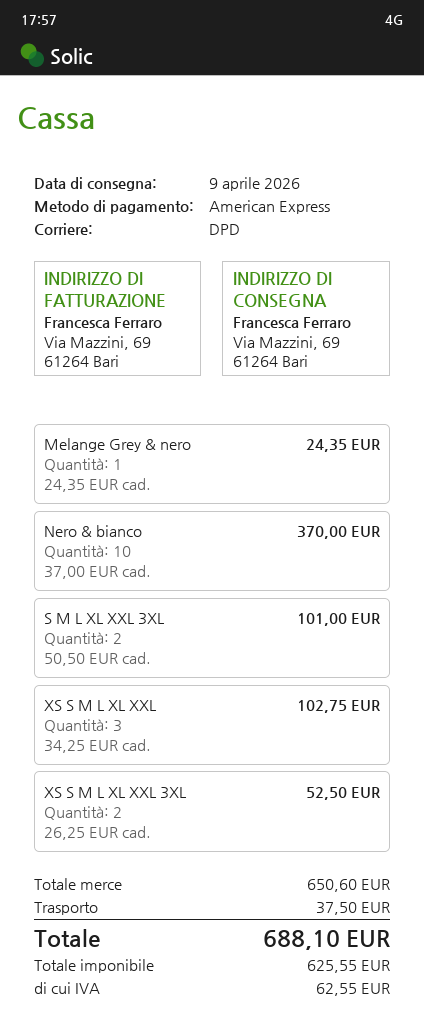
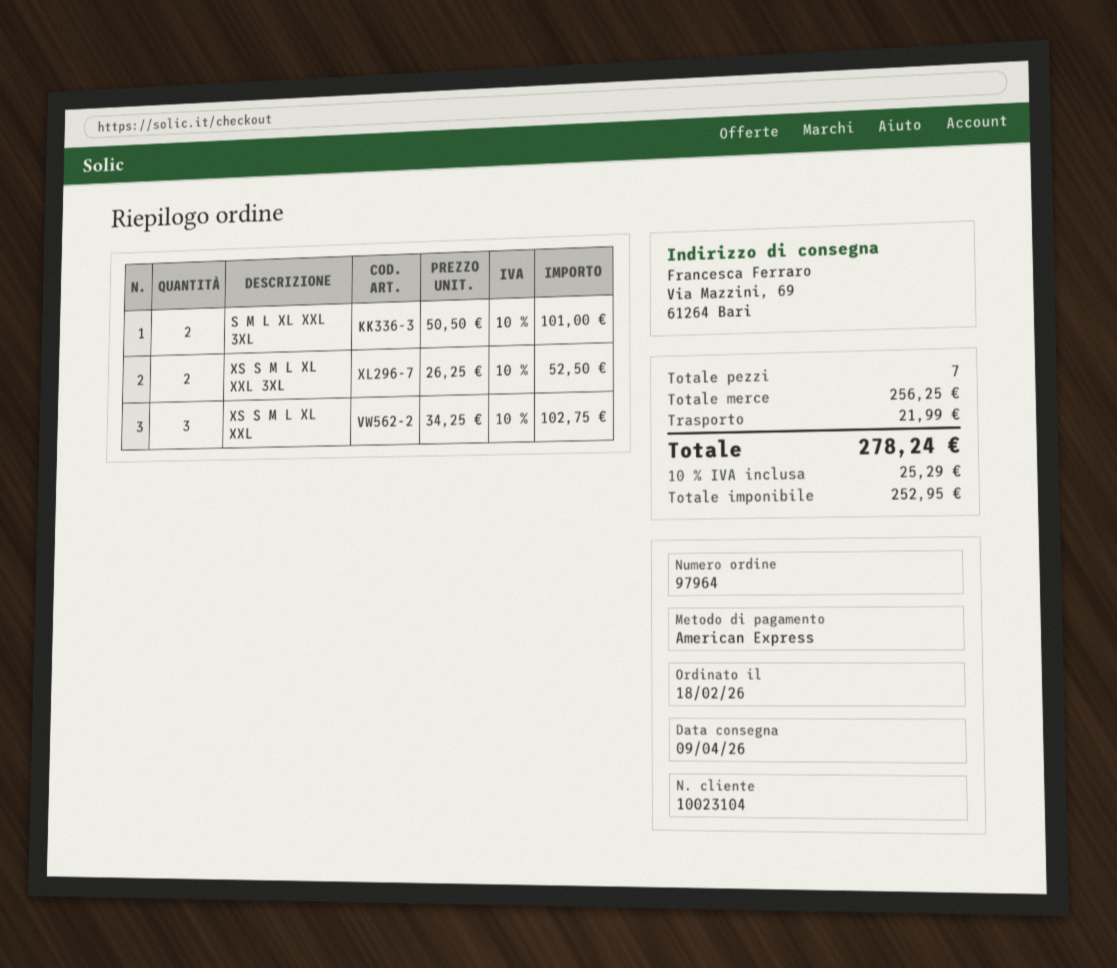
Melange Grey & nero: 1 x 24.35 = 24.35 -> none
Nero & bianco: 10 x 37.00 = 370.00 -> none
subtotal: 650.60 -> 256.25
shipping: 37.50 -> 21.99
net: 625.55 -> 252.95
tax: 62.55 -> 25.29
total: 688.10 -> 278.24

